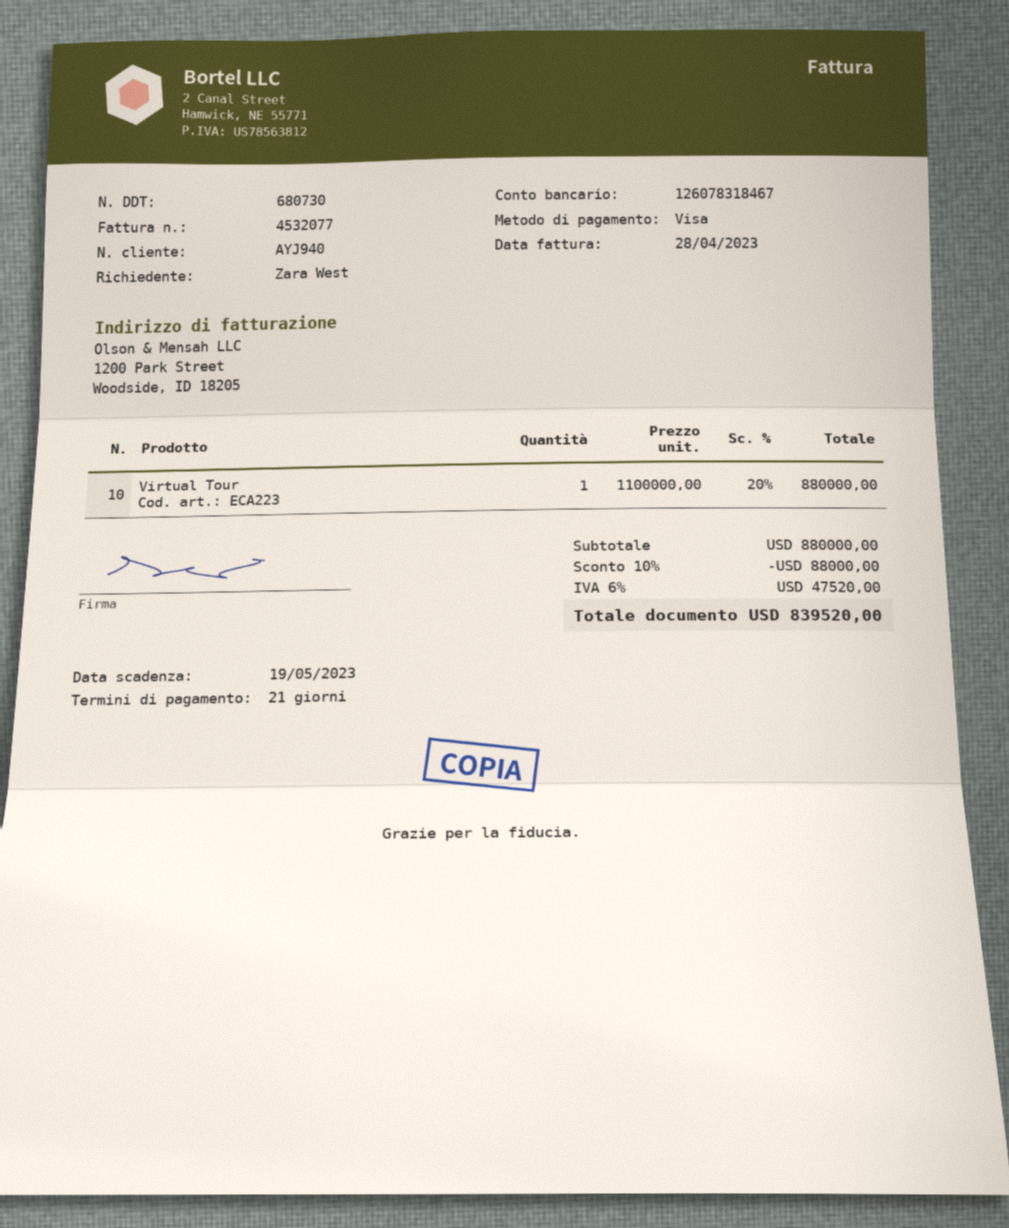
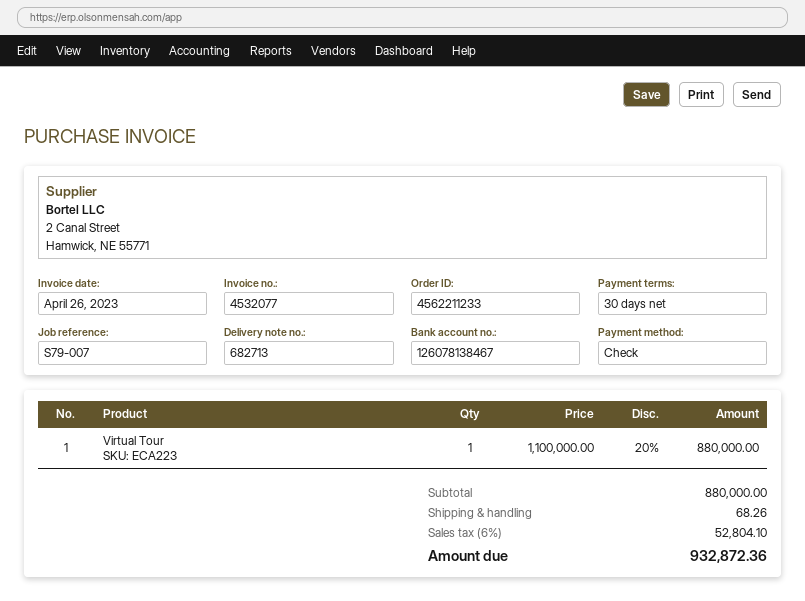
delivery note number: 680730 -> 682713
invoice date: 2023-04-28 -> 2023-04-26
payment terms: 21 days -> 30 days
payment method: Visa -> cheque
bank account: 126078318467 -> 126078138467
discount: 10% = 88000.00 -> none
shipping: none -> 68.26
tax: 6% = 47520.00 -> 6% = 52804.10
total: 839520.00 -> 932872.36

